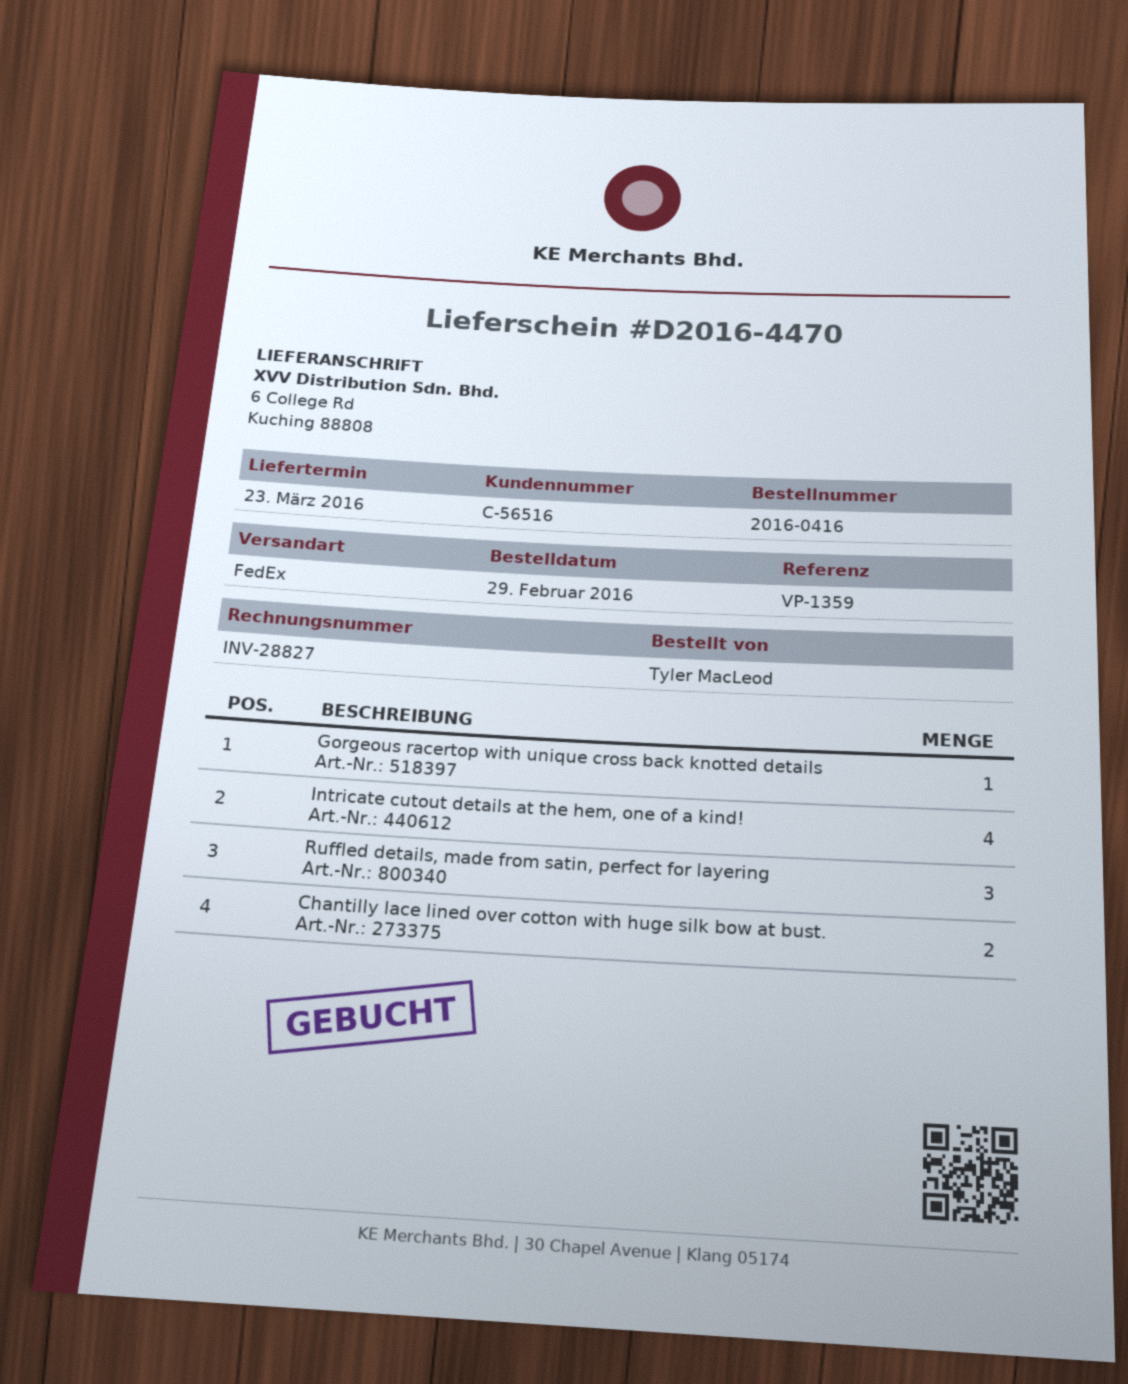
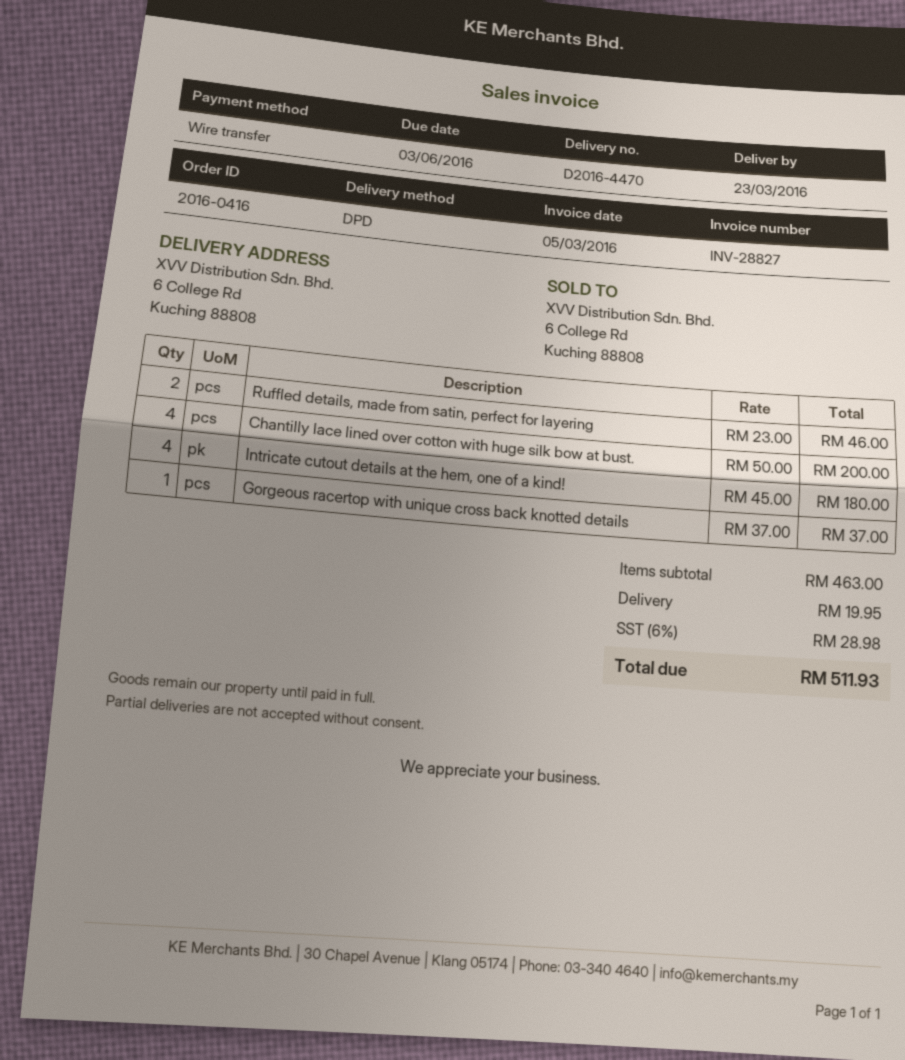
shipping method: FedEx -> DPD
Ruffled details, made from satin, perfect for layering: 3 -> 2
Chantilly lace lined over cotton with huge silk bow at bust.: 2 -> 4

